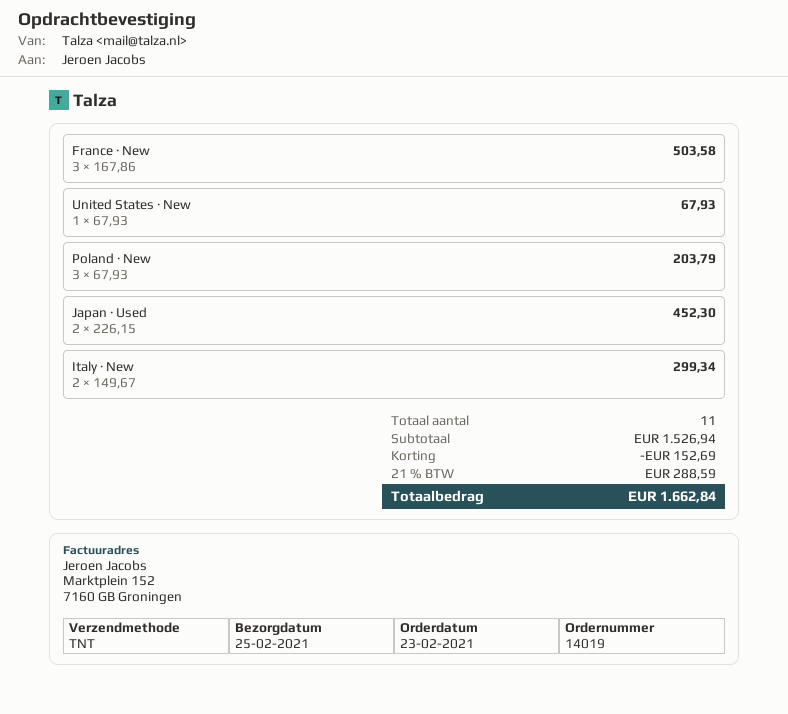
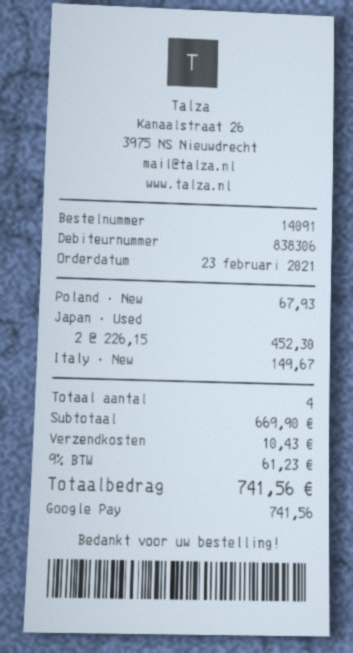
order number: 14019 -> 14091
France · New: 3 x 167.86 = 503.58 -> none
United States · New: 1 x 67.93 = 67.93 -> none
Poland · New: 3 x 67.93 = 203.79 -> 1 x 67.93 = 67.93
Italy · New: 2 x 149.67 = 299.34 -> 1 x 149.67 = 149.67
total quantity: 11 -> 4
subtotal: 1526.94 -> 669.90
discount: 152.69 -> none
shipping: none -> 10.43
tax: 21% = 288.59 -> 9% = 61.23
total: 1662.84 -> 741.56

